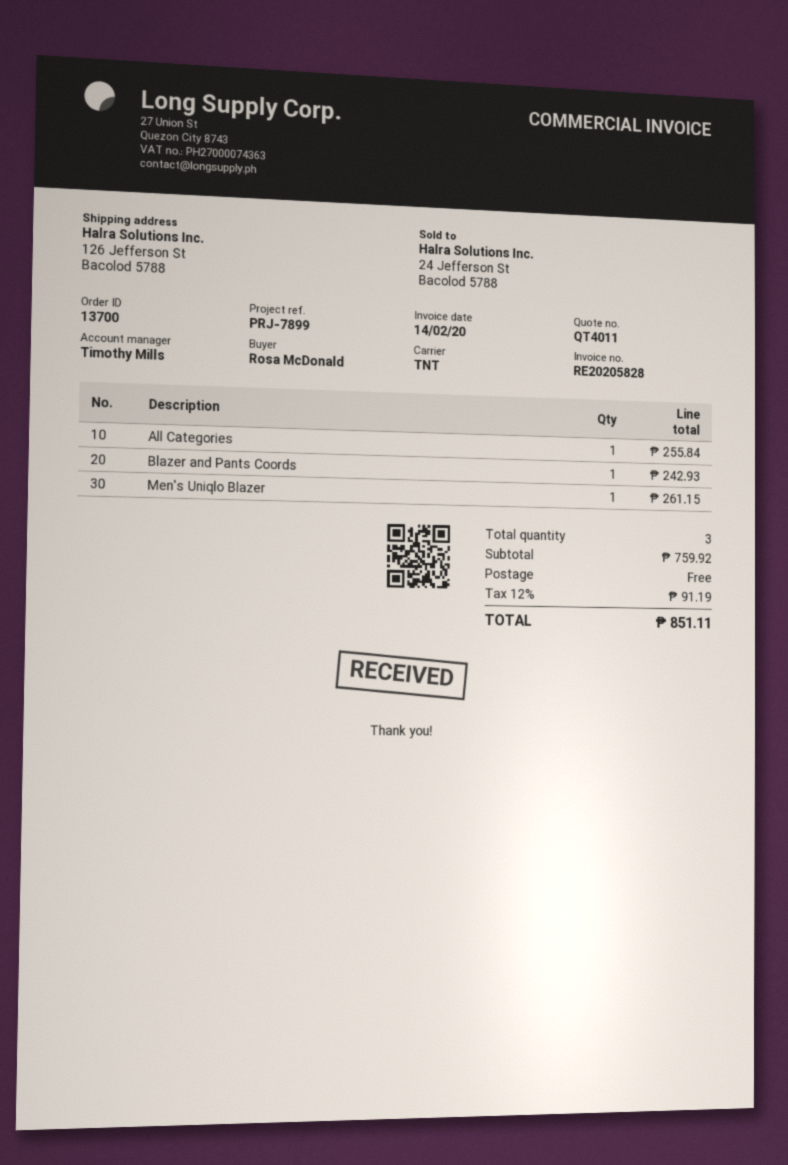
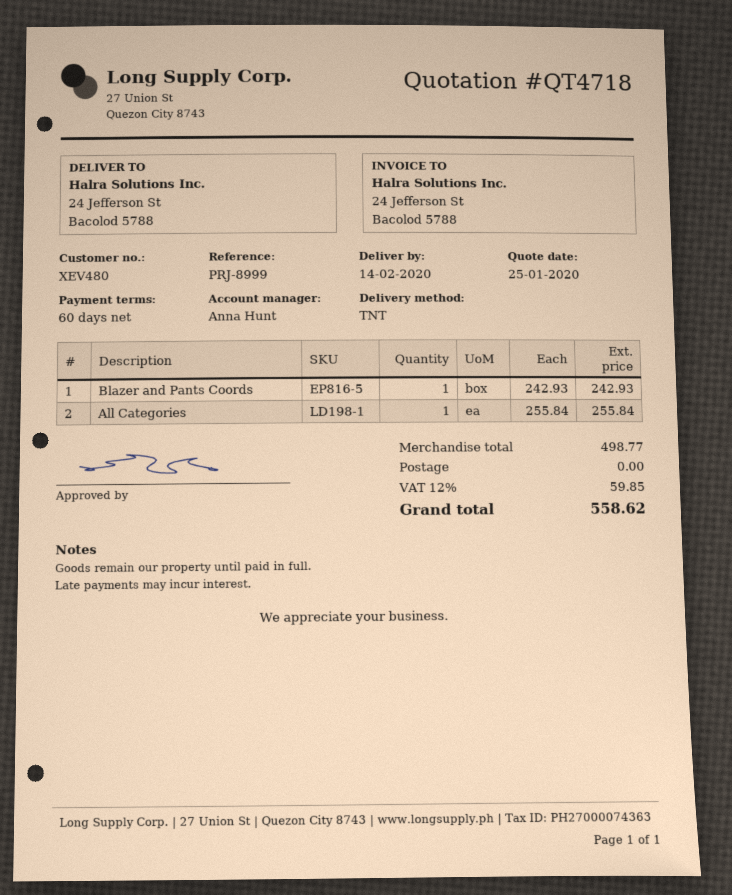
quote number: QT4011 -> QT4718
reference: PRJ-7899 -> PRJ-8999
sales rep: Timothy Mills -> Anna Hunt
ship to: 126 Jefferson St, Bacolod 5788 -> 24 Jefferson St, Bacolod 5788
Men's Uniqlo Blazer: 1 for 261.15 -> none
subtotal: 759.92 -> 498.77
tax: 12% = 91.19 -> 12% = 59.85
total: 851.11 -> 558.62

